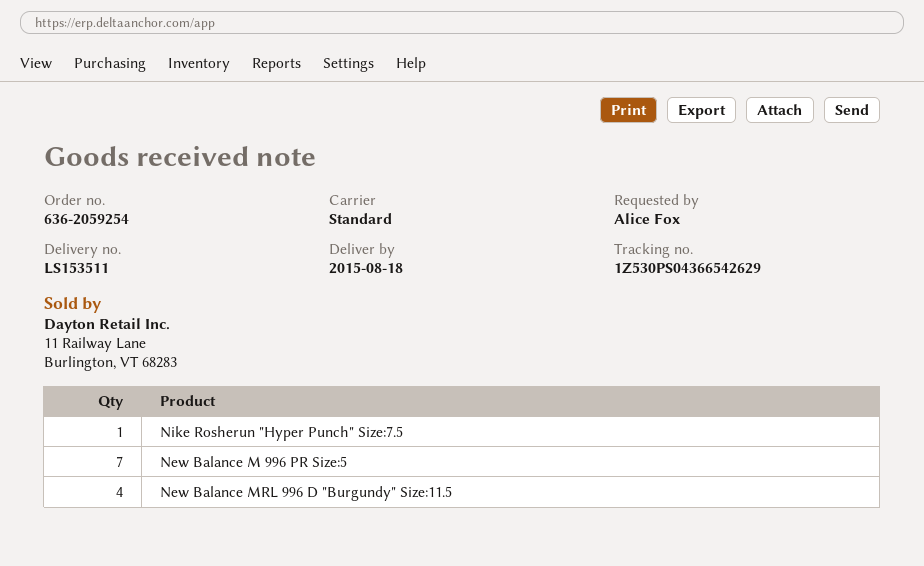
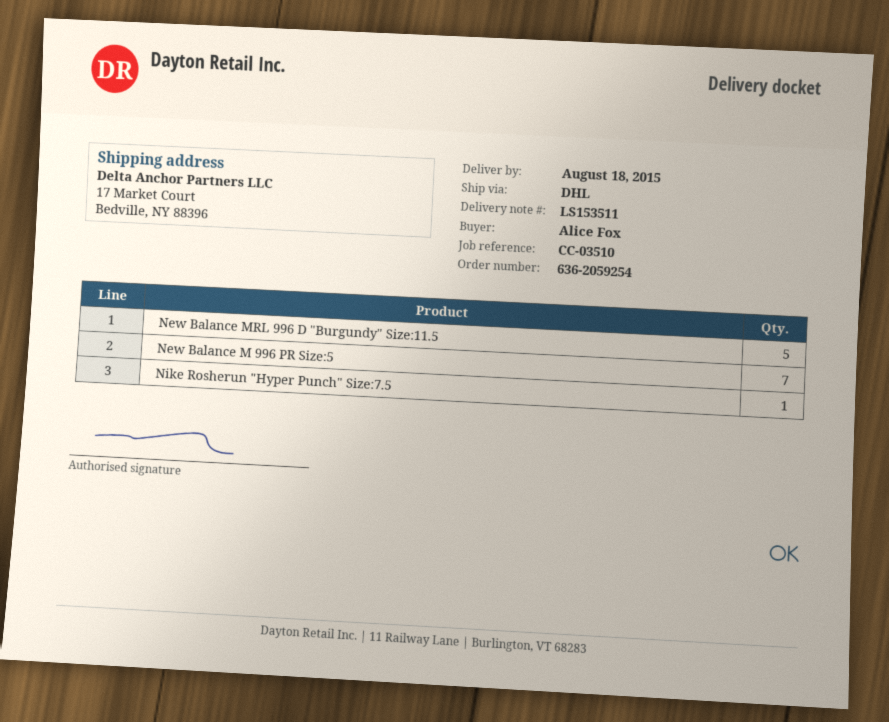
shipping method: standard -> DHL
New Balance MRL 996 D "Burgundy" Size:11.5: 4 -> 5

